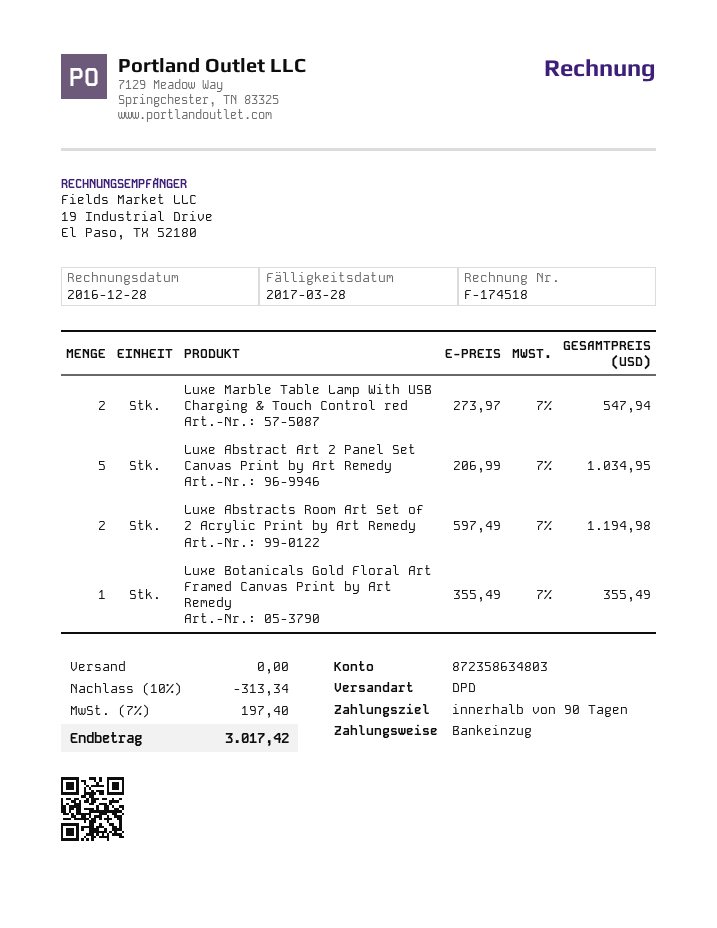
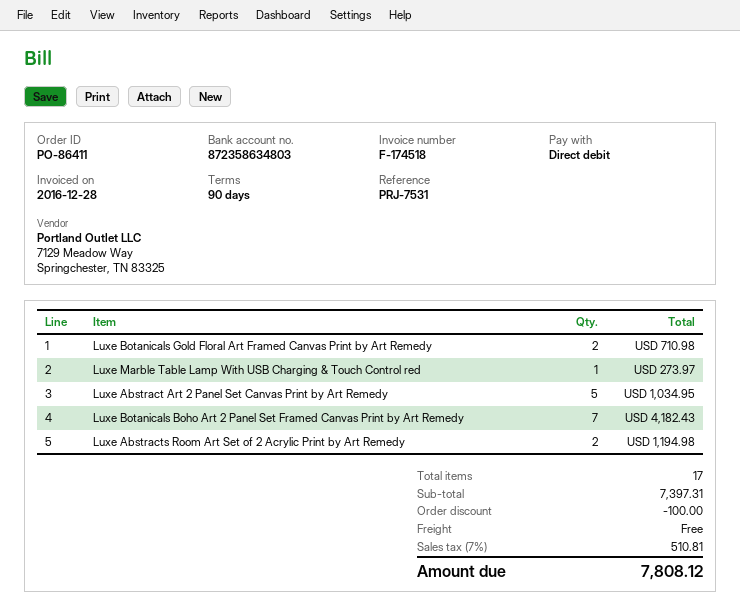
Luxe Marble Table Lamp With USB Charging & Touch Control red: 2 for 547.94 -> 1 for 273.97
Luxe Botanicals Gold Floral Art Framed Canvas Print by Art Remedy: 1 for 355.49 -> 2 for 710.98
Luxe Botanicals Boho Art 2 Panel Set Framed Canvas Print by Art Remedy: none -> 7 for 4182.43
discount: 313.34 -> 100.00
tax: 7% = 197.40 -> 7% = 510.81
total: 3017.42 -> 7808.12

